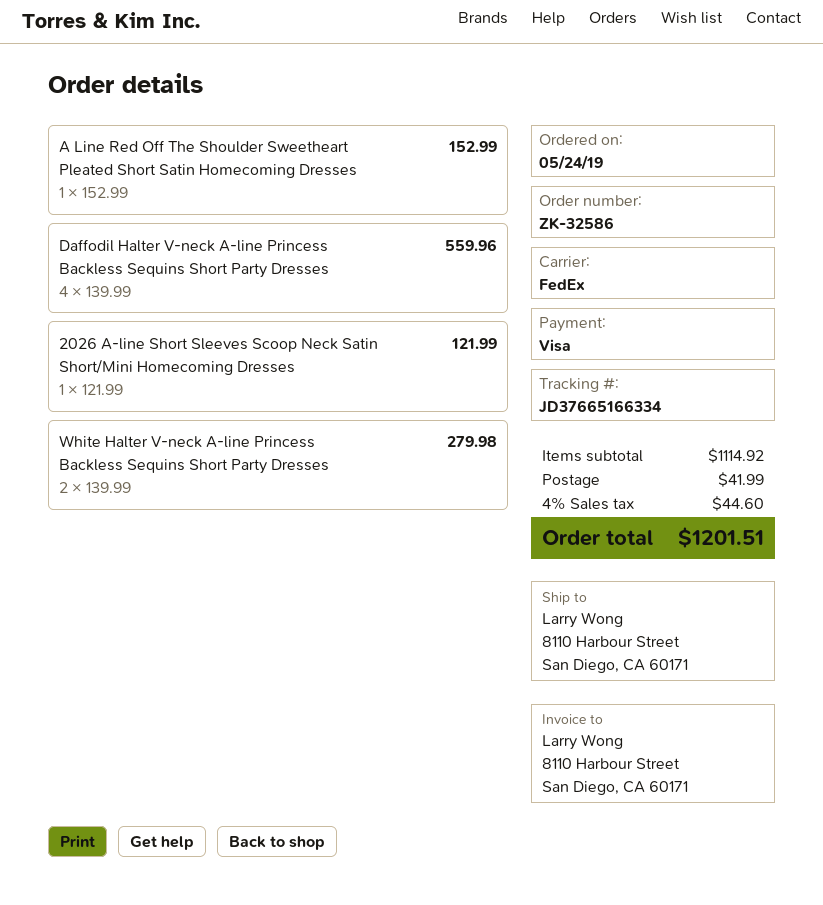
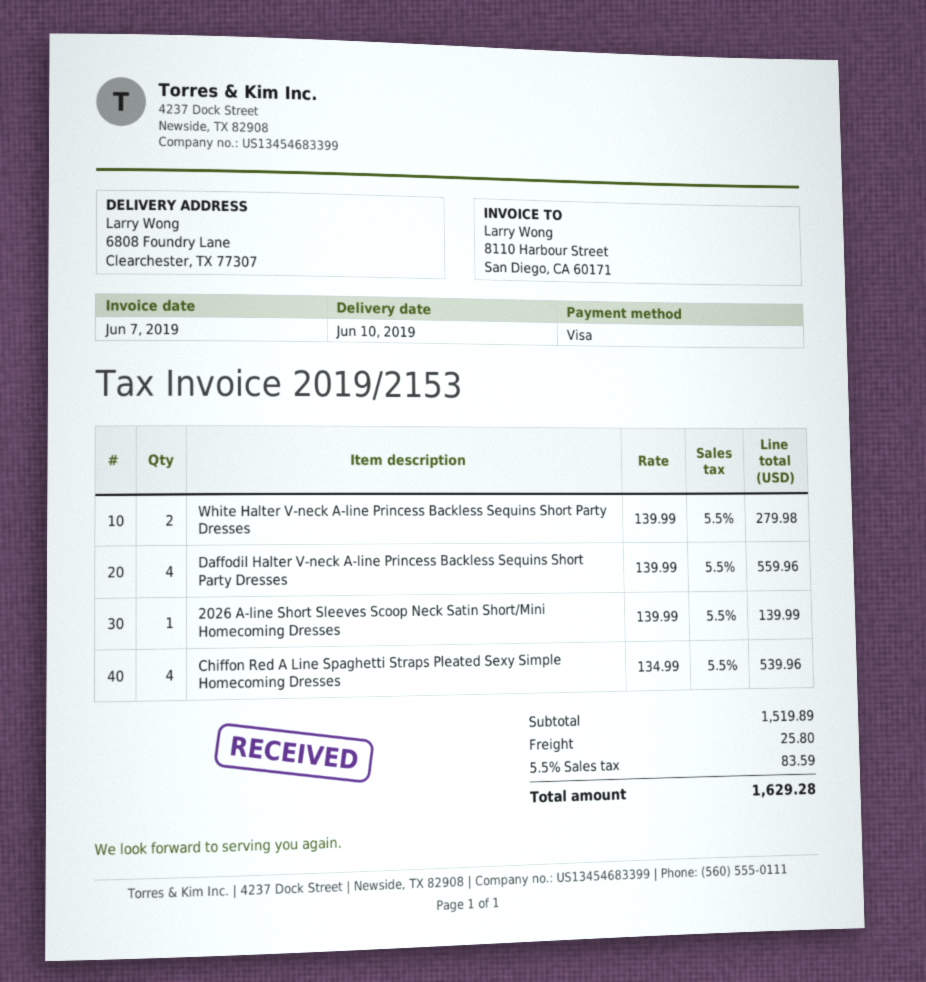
ship to: 8110 Harbour Street, San Diego, CA 60171 -> 6808 Foundry Lane, Clearchester, TX 77307
A Line Red Off The Shoulder Sweetheart Pleated Short Satin Homecoming Dresses: 1 x 152.99 = 152.99 -> none
2026 A-line Short Sleeves Scoop Neck Satin Short/Mini Homecoming Dresses: 1 x 121.99 = 121.99 -> 1 x 139.99 = 139.99
Chiffon Red A Line Spaghetti Straps Pleated Sexy Simple Homecoming Dresses: none -> 4 x 134.99 = 539.96
subtotal: 1114.92 -> 1519.89
shipping: 41.99 -> 25.80
tax: 4% = 44.60 -> 5.5% = 83.59
total: 1201.51 -> 1629.28

